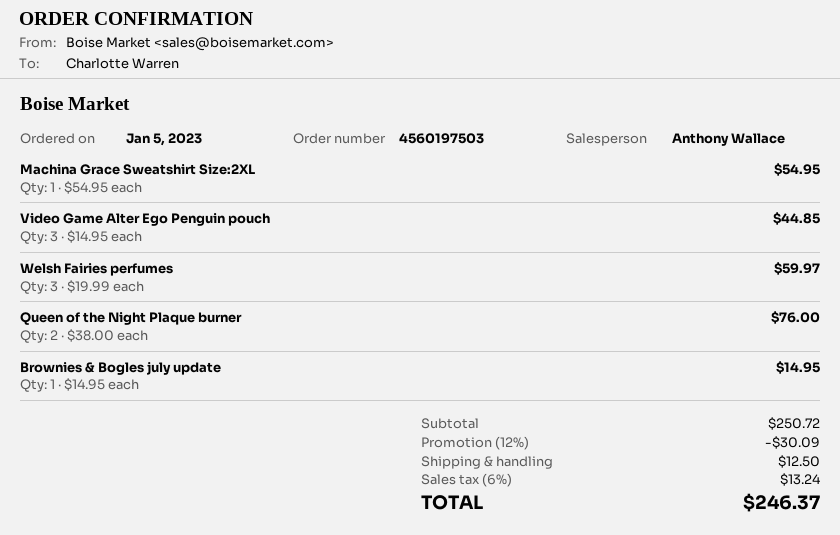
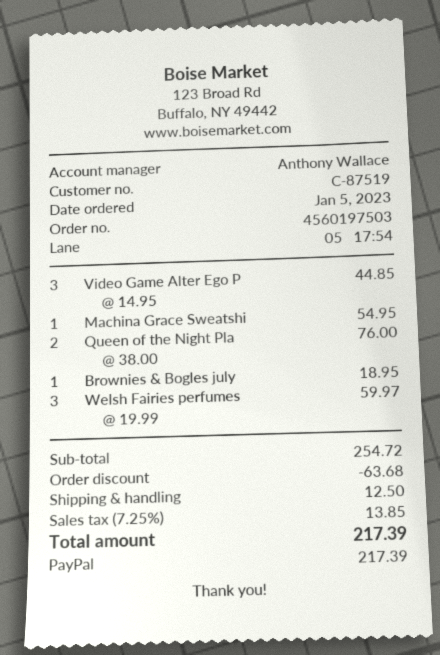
Brownies & Bogles july update: 1 x 14.95 = 14.95 -> 1 x 18.95 = 18.95
subtotal: 250.72 -> 254.72
discount: 30.09 -> 63.68
tax: 6% = 13.24 -> 7.25% = 13.85
total: 246.37 -> 217.39

